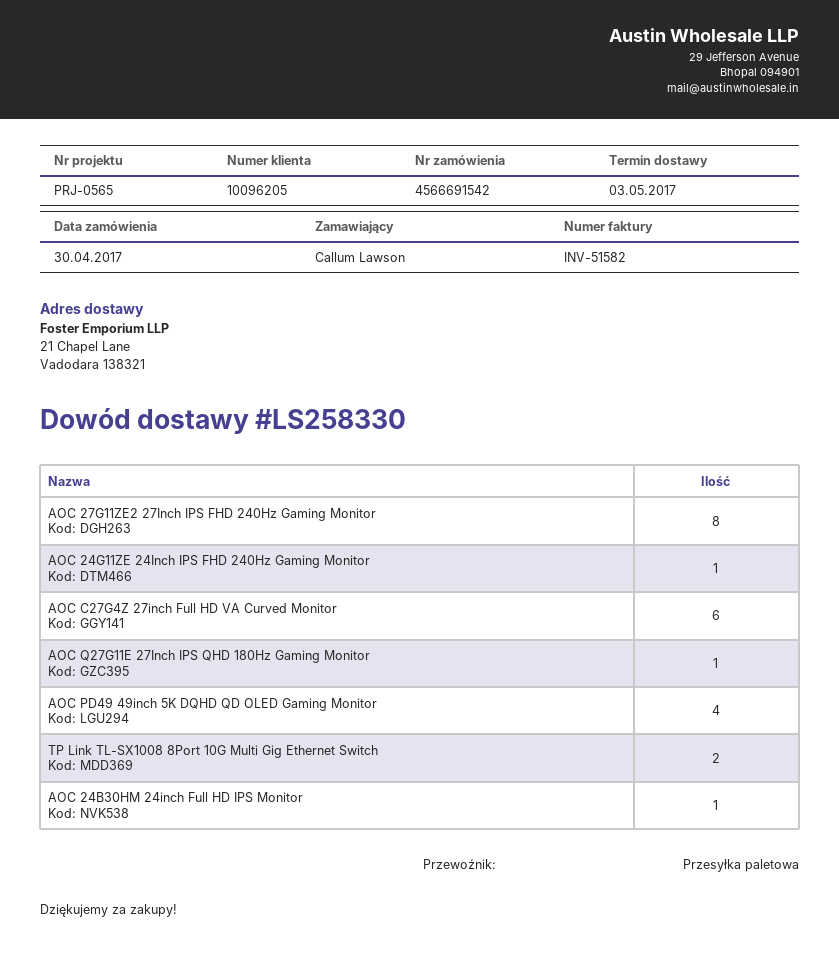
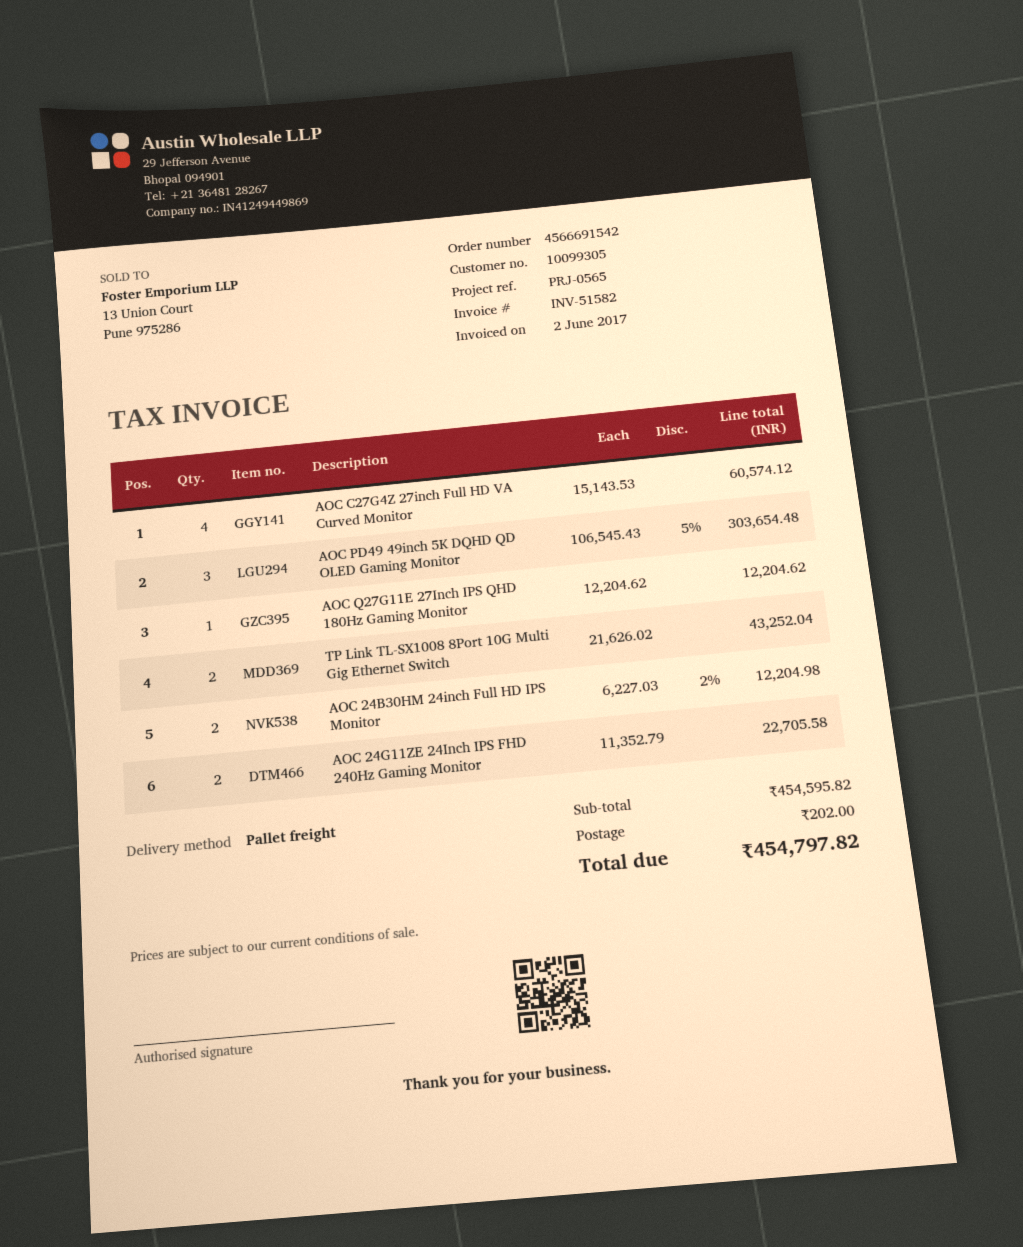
customer number: 10096205 -> 10099305
AOC 27G11ZE2 27Inch IPS FHD 240Hz Gaming Monitor: 8 -> none
AOC 24G11ZE 24Inch IPS FHD 240Hz Gaming Monitor: 1 -> 2
AOC C27G4Z 27inch Full HD VA Curved Monitor: 6 -> 4
AOC PD49 49inch 5K DQHD QD OLED Gaming Monitor: 4 -> 3
AOC 24B30HM 24inch Full HD IPS Monitor: 1 -> 2

